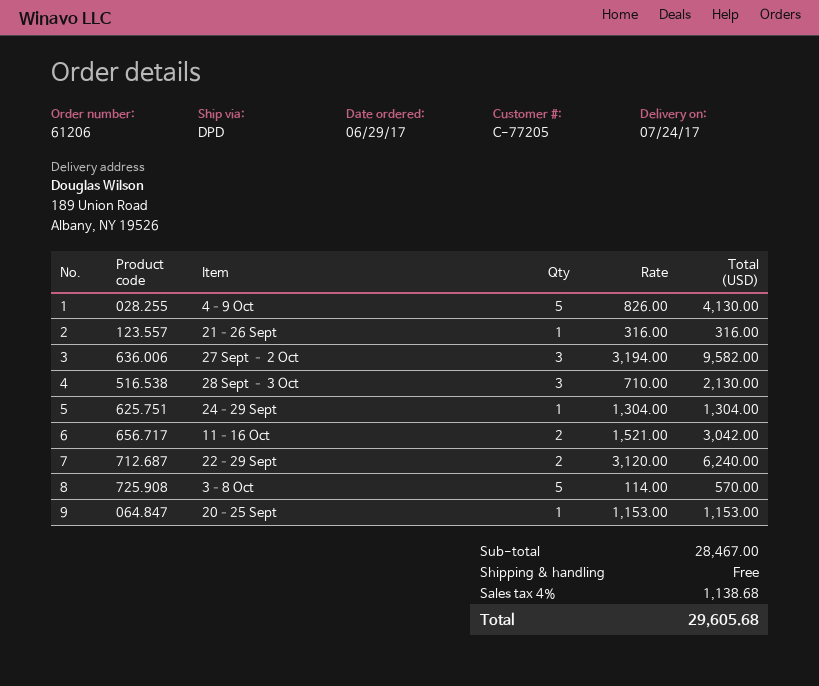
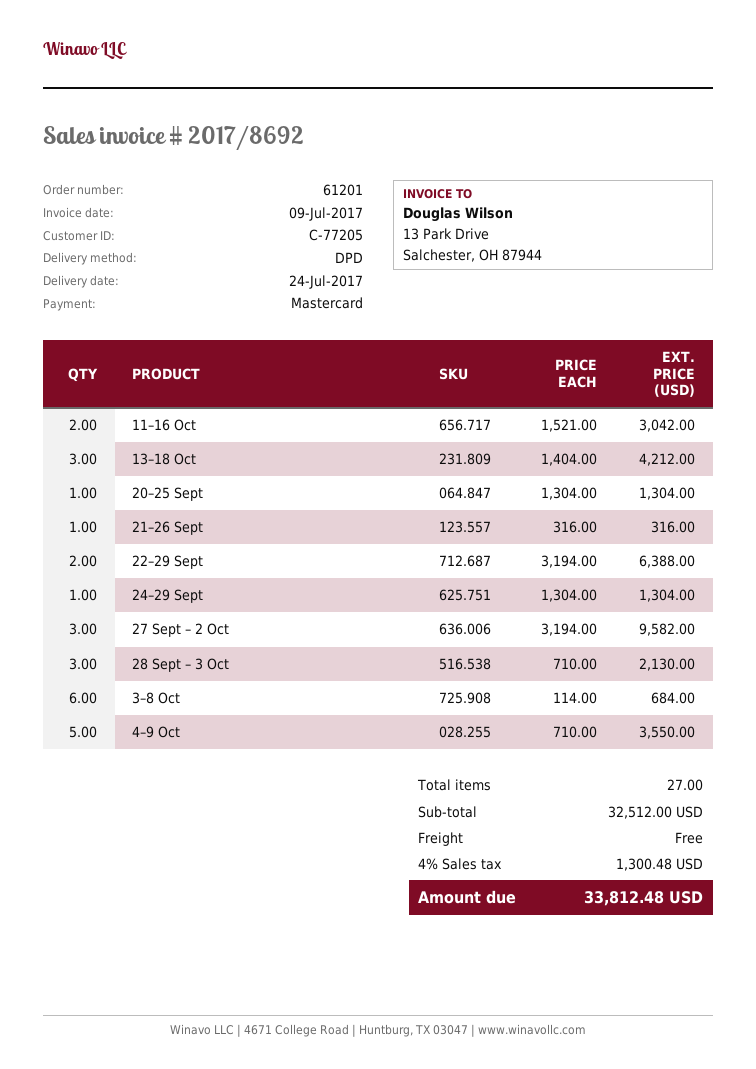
order number: 61206 -> 61201
4–9 Oct: 5 x 826.00 = 4130.00 -> 5 x 710.00 = 3550.00
22–29 Sept: 2 x 3120.00 = 6240.00 -> 2 x 3194.00 = 6388.00
3–8 Oct: 5 x 114.00 = 570.00 -> 6 x 114.00 = 684.00
20–25 Sept: 1 x 1153.00 = 1153.00 -> 1 x 1304.00 = 1304.00
13–18 Oct: none -> 3 x 1404.00 = 4212.00
subtotal: 28467.00 -> 32512.00
tax: 4% = 1138.68 -> 4% = 1300.48
total: 29605.68 -> 33812.48

